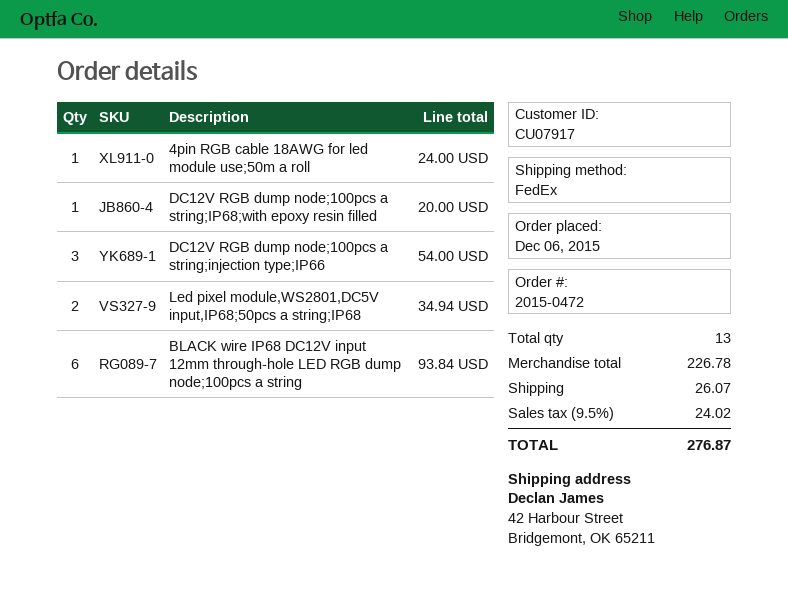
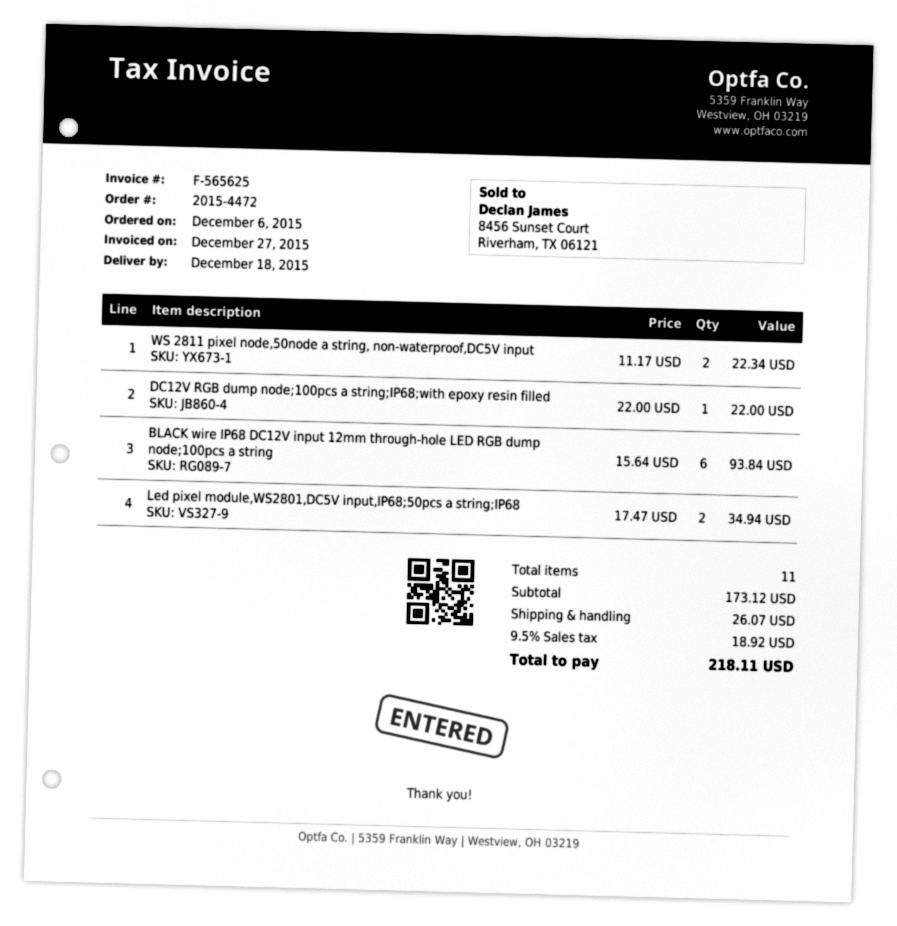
order number: 2015-0472 -> 2015-4472
4pin RGB cable 18AWG for led module use;50m a roll: 1 for 24.00 -> none
DC12V RGB dump node;100pcs a string;IP68;with epoxy resin filled: 1 for 20.00 -> 1 for 22.00
DC12V RGB dump node;100pcs a string;injection type;IP66: 3 for 54.00 -> none
WS 2811 pixel node,50node a string, non-waterproof,DC5V input: none -> 2 for 22.34
total quantity: 13 -> 11
subtotal: 226.78 -> 173.12
tax: 9.5% = 24.02 -> 9.5% = 18.92
total: 276.87 -> 218.11

